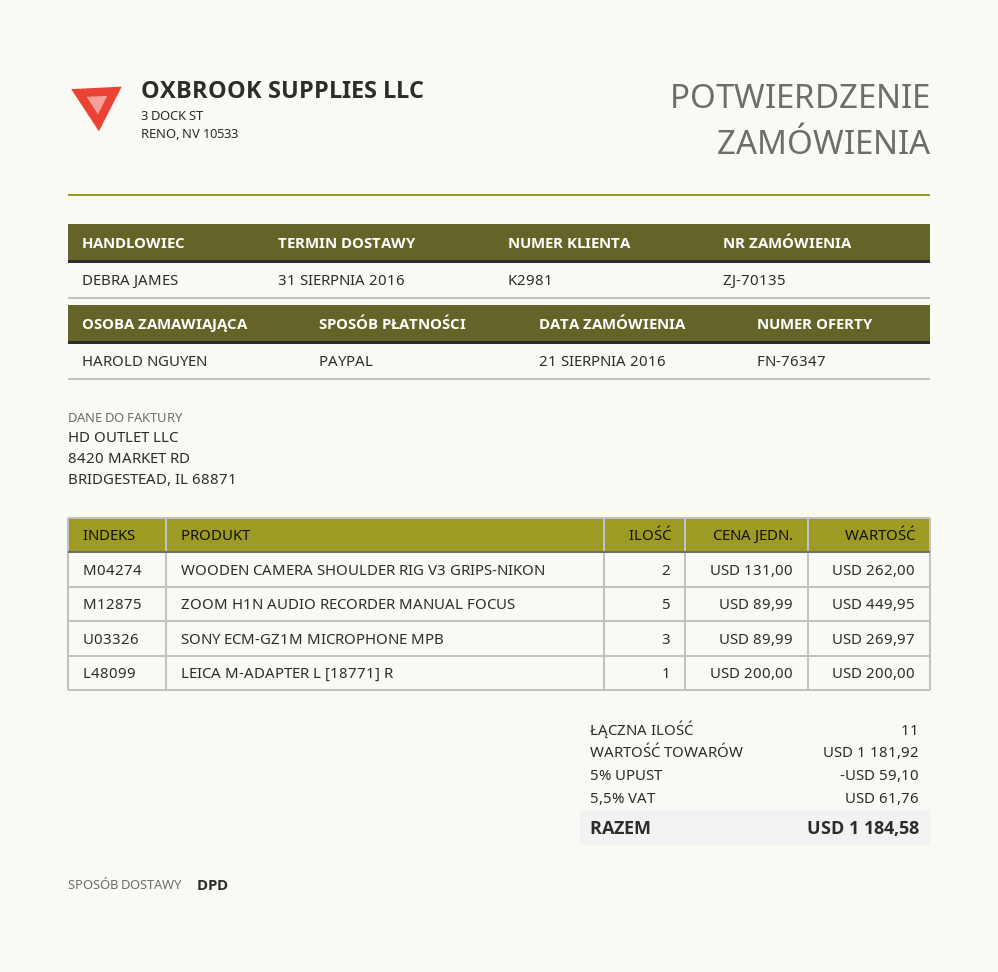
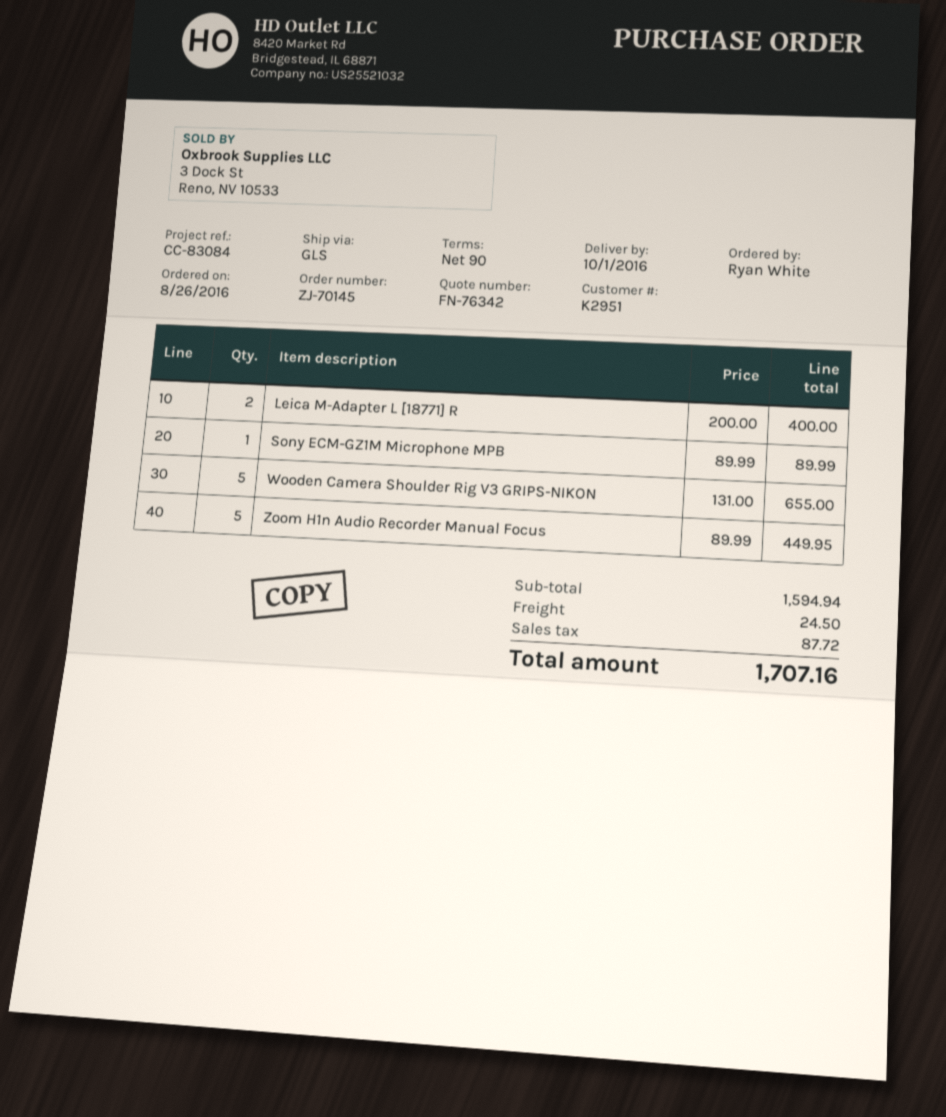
quote number: FN-76347 -> FN-76342
order number: ZJ-70135 -> ZJ-70145
order date: 2016-08-21 -> 2016-08-26
delivery date: 2016-08-31 -> 2016-10-01
customer number: K2981 -> K2951
ordered by: HAROLD NGUYEN -> Ryan White
shipping method: DPD -> GLS
WOODEN CAMERA SHOULDER RIG V3 GRIPS-NIKON: 2 x 131.00 = 262.00 -> 5 x 131.00 = 655.00
SONY ECM-GZ1M MICROPHONE MPB: 3 x 89.99 = 269.97 -> 1 x 89.99 = 89.99
LEICA M-ADAPTER L [18771] R: 1 x 200.00 = 200.00 -> 2 x 200.00 = 400.00
subtotal: 1181.92 -> 1594.94
discount: 5% = 59.10 -> none
shipping: none -> 24.50
tax: 61.76 -> 87.72
total: 1184.58 -> 1707.16

